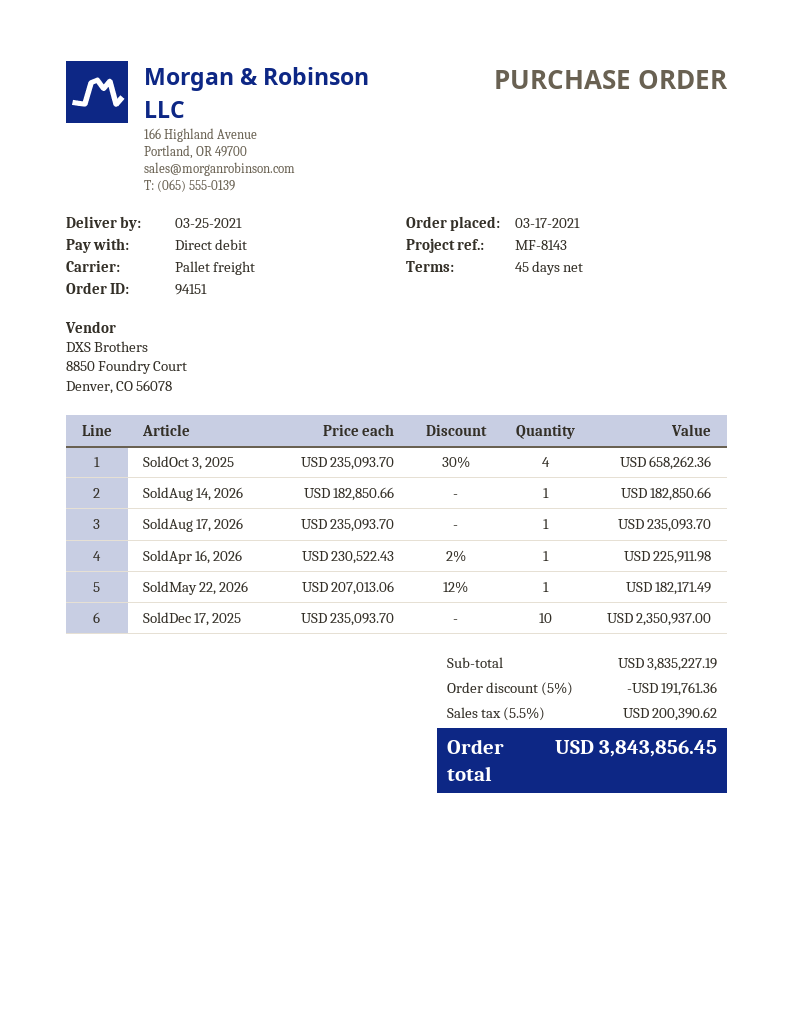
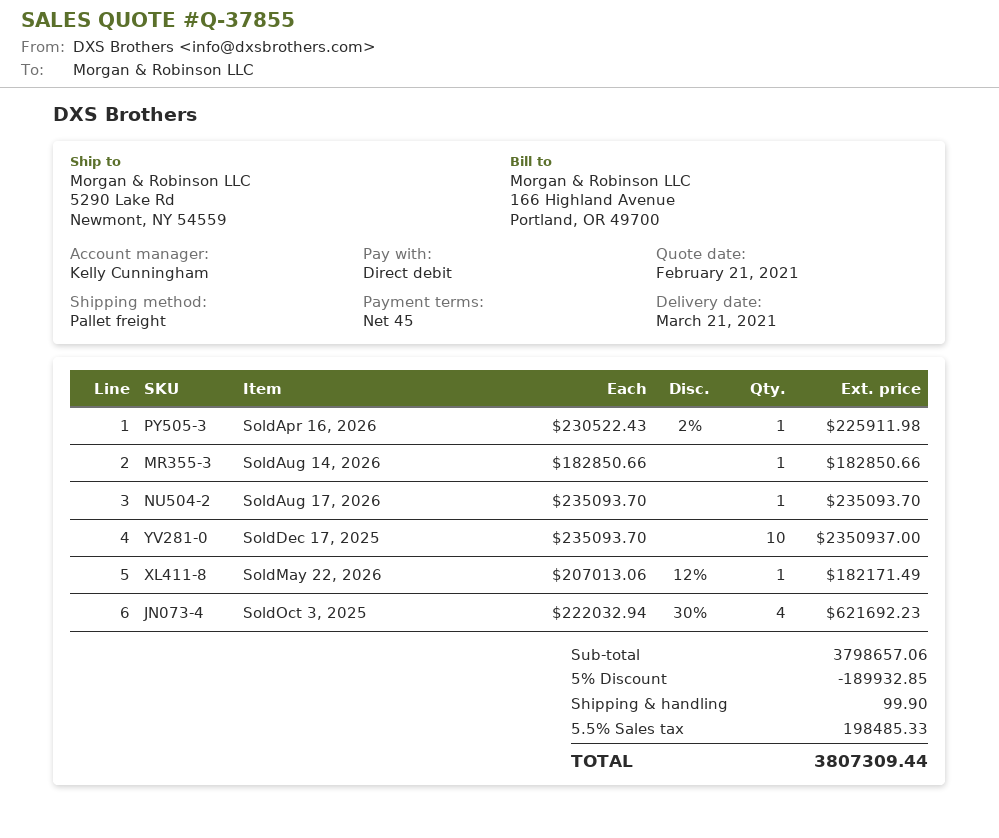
delivery date: 2021-03-25 -> 2021-03-21
SoldOct 3, 2025: 4 x 235093.70 - 30% = 658262.36 -> 4 x 222032.94 - 30% = 621692.23
subtotal: 3835227.19 -> 3798657.06
discount: 5% = 191761.36 -> 5% = 189932.85
shipping: none -> 99.90
tax: 5.5% = 200390.62 -> 5.5% = 198485.33
total: 3843856.45 -> 3807309.44

